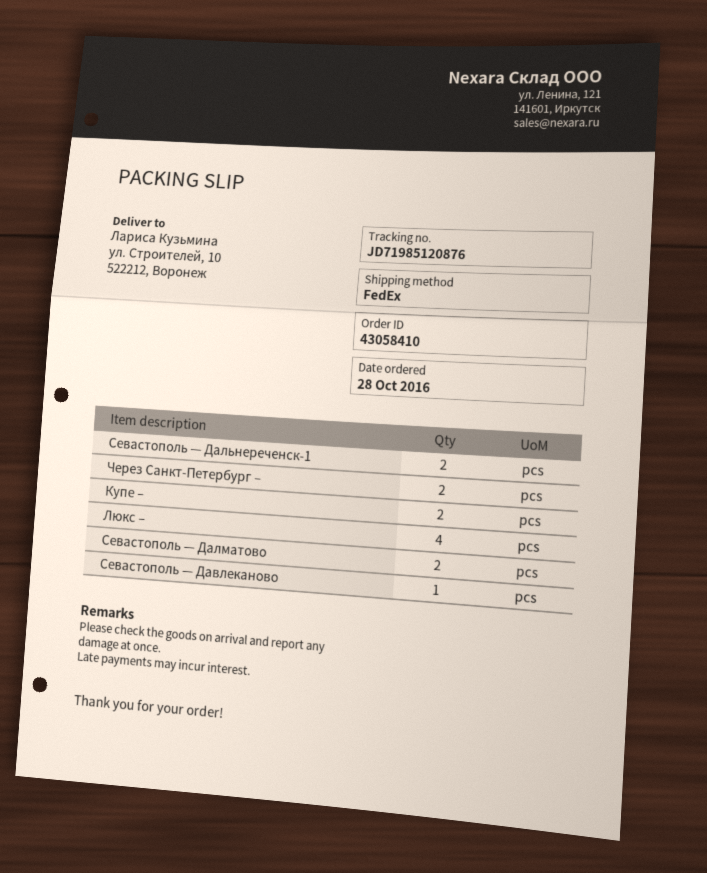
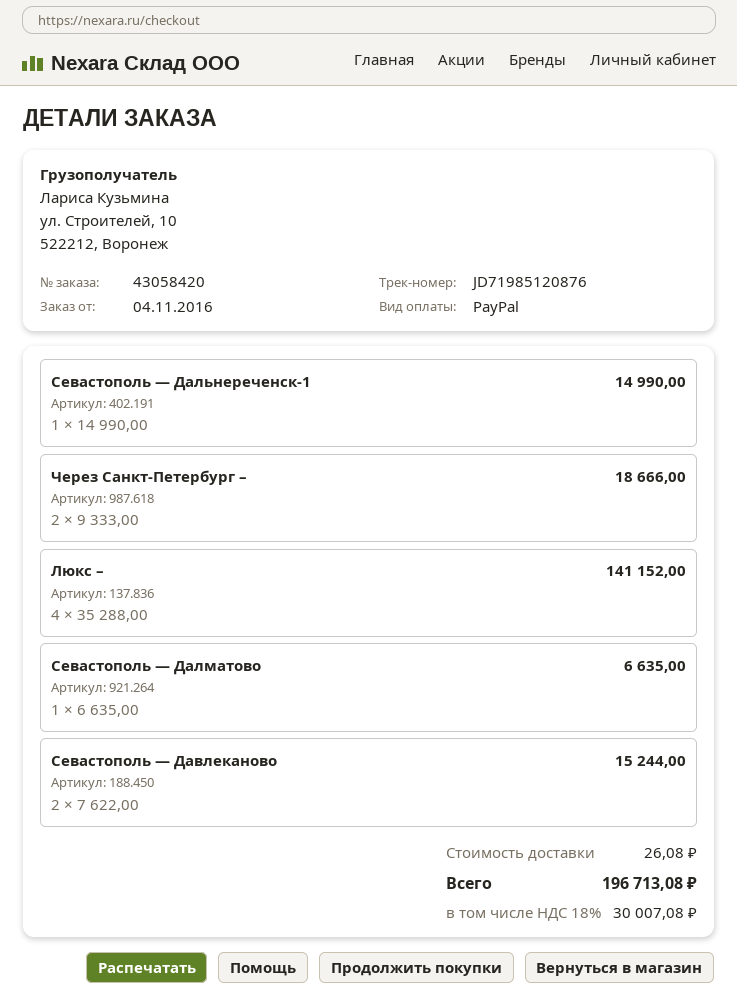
order number: 43058410 -> 43058420
order date: 2016-10-28 -> 2016-11-04
Севастополь — Дальнереченск-1: 2 -> 1
Купе –: 2 -> none
Севастополь — Далматово: 2 -> 1
Севастополь — Давлеканово: 1 -> 2

